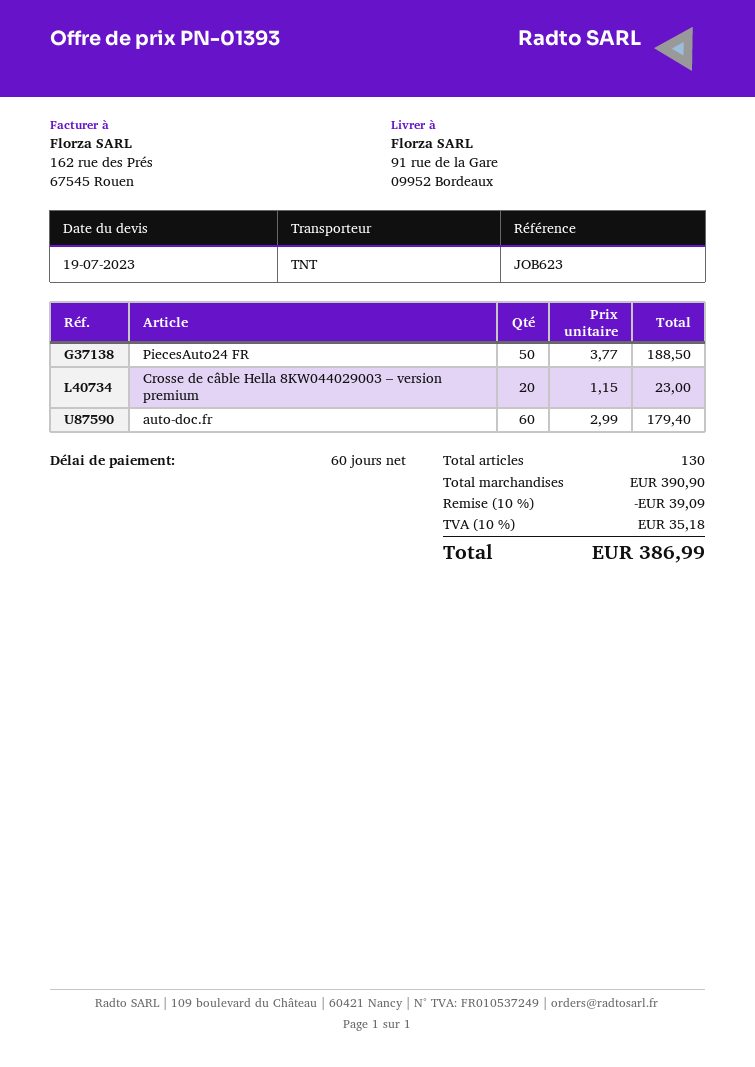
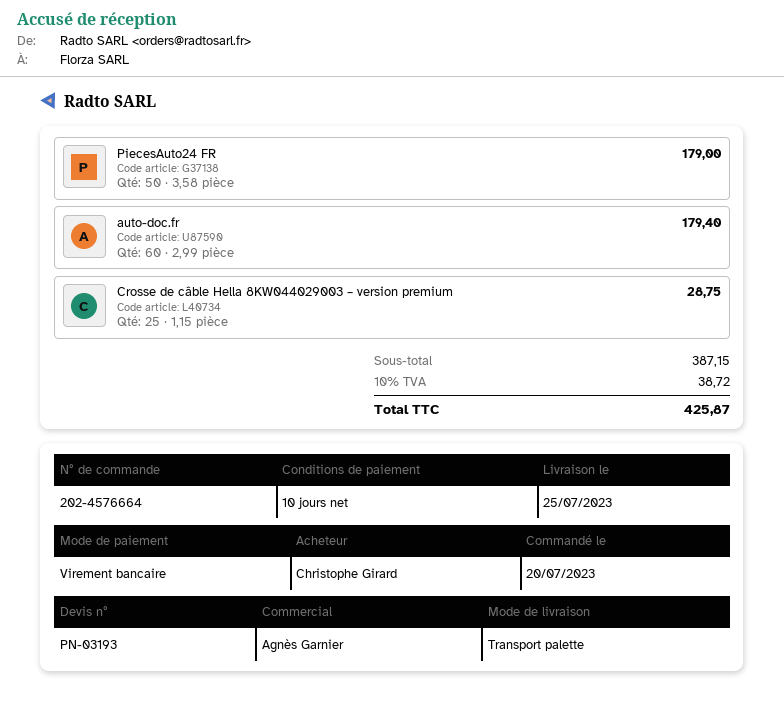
quote number: PN-01393 -> PN-03193
payment terms: 60 days -> 10 days
shipping method: TNT -> pallet freight
PiecesAuto24 FR: 50 x 3.77 = 188.50 -> 50 x 3.58 = 179.00
Crosse de câble Hella 8KW044029003 – version premium: 20 x 1.15 = 23.00 -> 25 x 1.15 = 28.75
subtotal: 390.90 -> 387.15
discount: 10% = 39.09 -> none
tax: 10% = 35.18 -> 10% = 38.72
total: 386.99 -> 425.87

